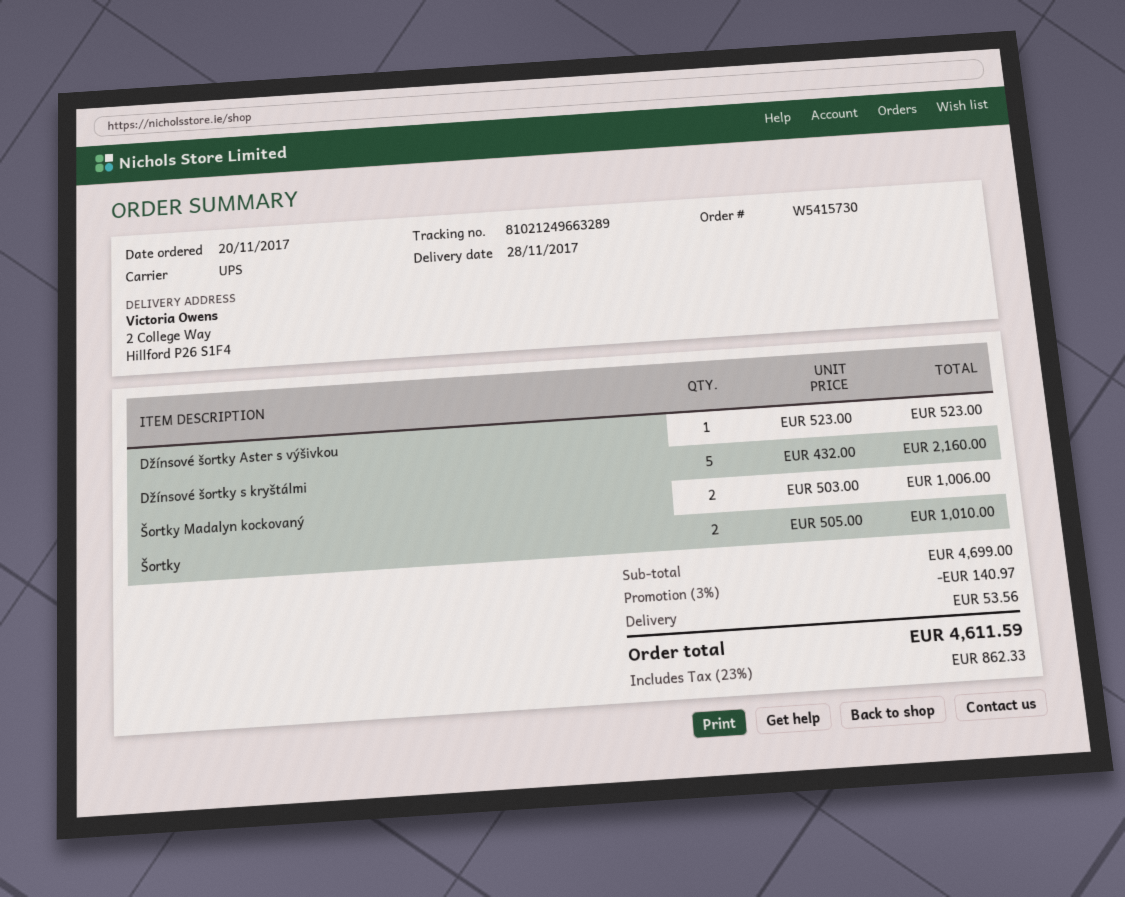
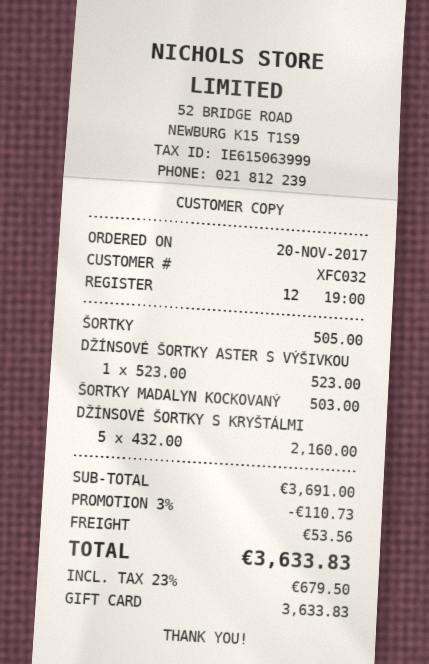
Šortky Madalyn kockovaný: 2 x 503.00 = 1006.00 -> 1 x 503.00 = 503.00
Šortky: 2 x 505.00 = 1010.00 -> 1 x 505.00 = 505.00
subtotal: 4699.00 -> 3691.00
discount: 3% = 140.97 -> 3% = 110.73
tax: 23% = 862.33 -> 23% = 679.50
total: 4611.59 -> 3633.83

